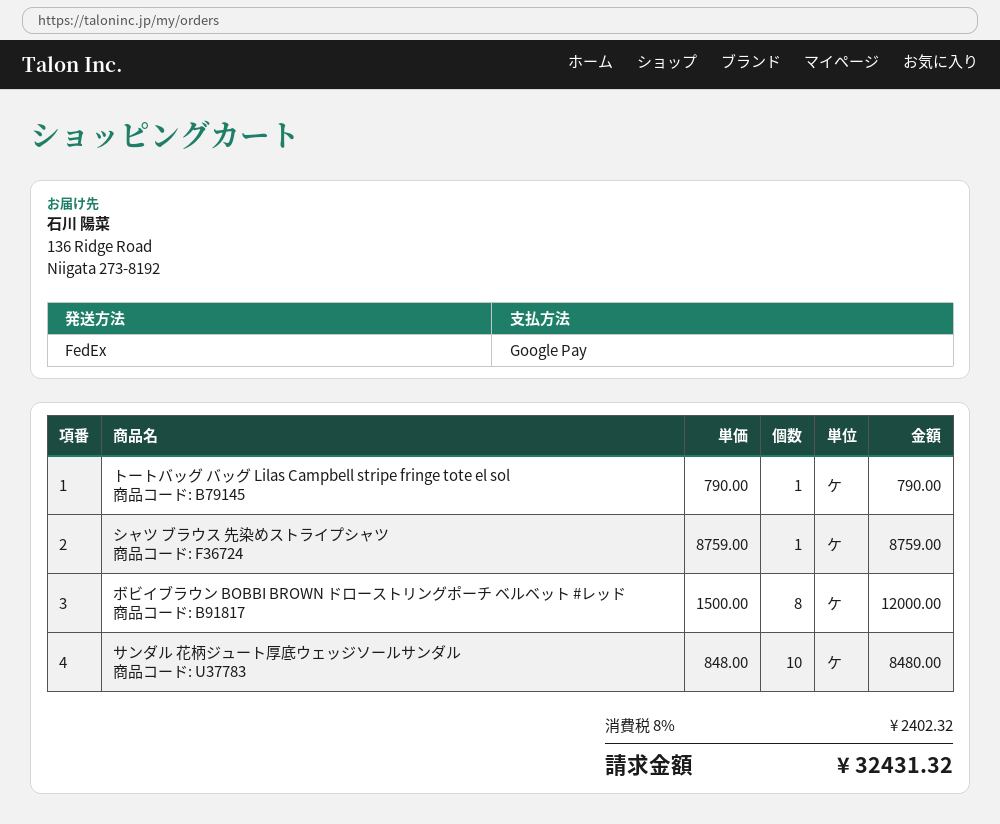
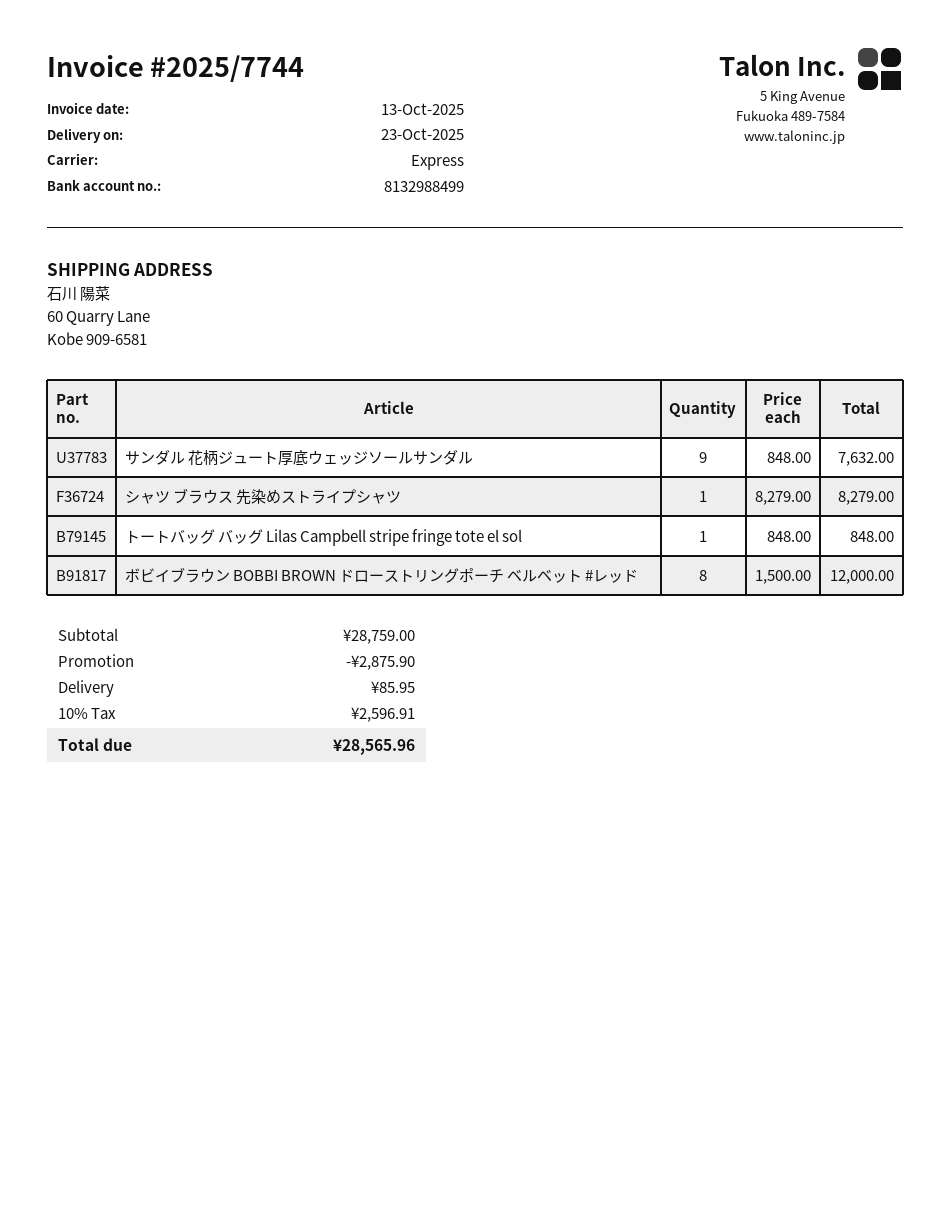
shipping method: FedEx -> express
ship to: 136 Ridge Road, Niigata 273-8192 -> 60 Quarry Lane, Kobe 909-6581
トートバッグ バッグ Lilas Campbell stripe fringe tote el sol: 1 x 790.00 = 790.00 -> 1 x 848.00 = 848.00
シャツ ブラウス 先染めストライプシャツ: 1 x 8759.00 = 8759.00 -> 1 x 8279.00 = 8279.00
サンダル 花柄ジュート厚底ウェッジソールサンダル: 10 x 848.00 = 8480.00 -> 9 x 848.00 = 7632.00
discount: none -> 2875.90
shipping: none -> 85.95
tax: 8% = 2402.32 -> 10% = 2596.91
total: 32431.32 -> 28565.96

